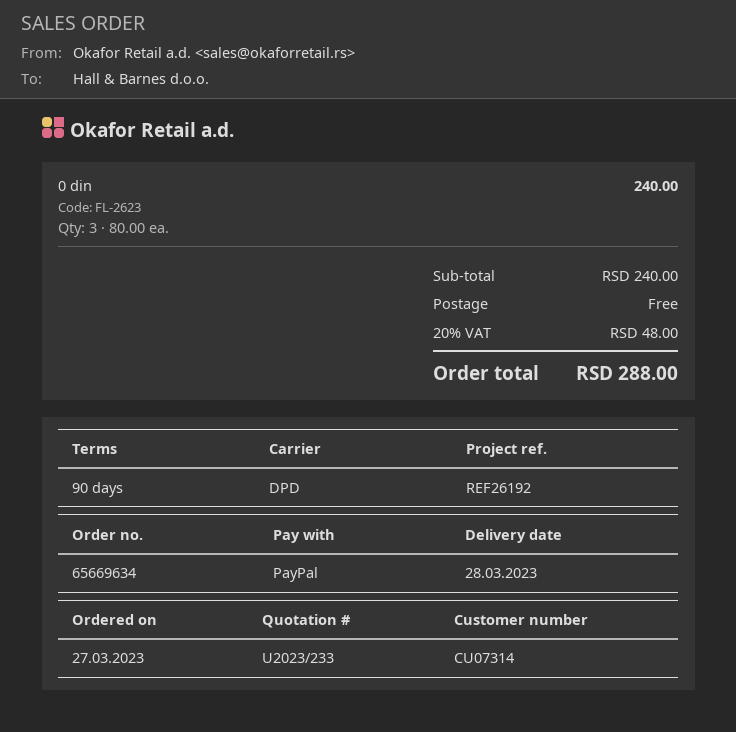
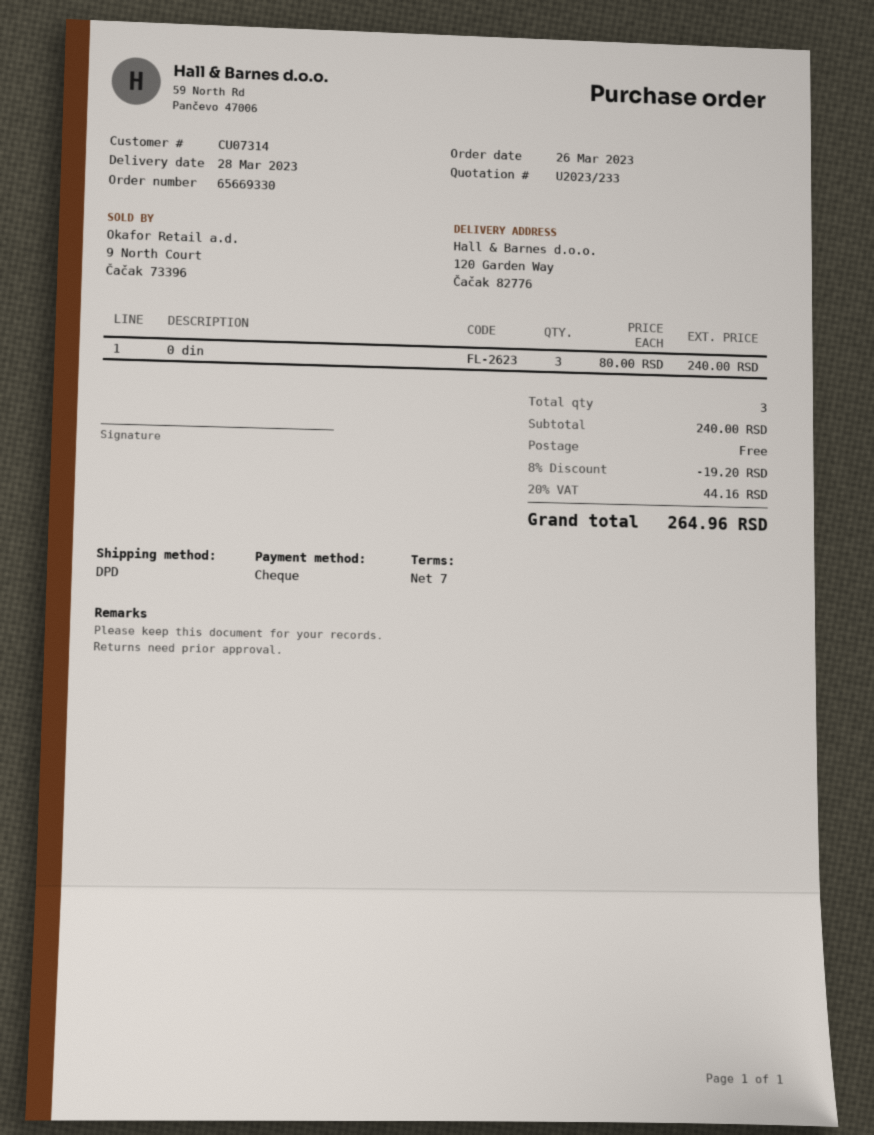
order number: 65669634 -> 65669330
order date: 2023-03-27 -> 2023-03-26
payment terms: 90 days -> 7 days
payment method: PayPal -> cheque
discount: none -> 8% = 19.20
tax: 20% = 48.00 -> 20% = 44.16
total: 288.00 -> 264.96

